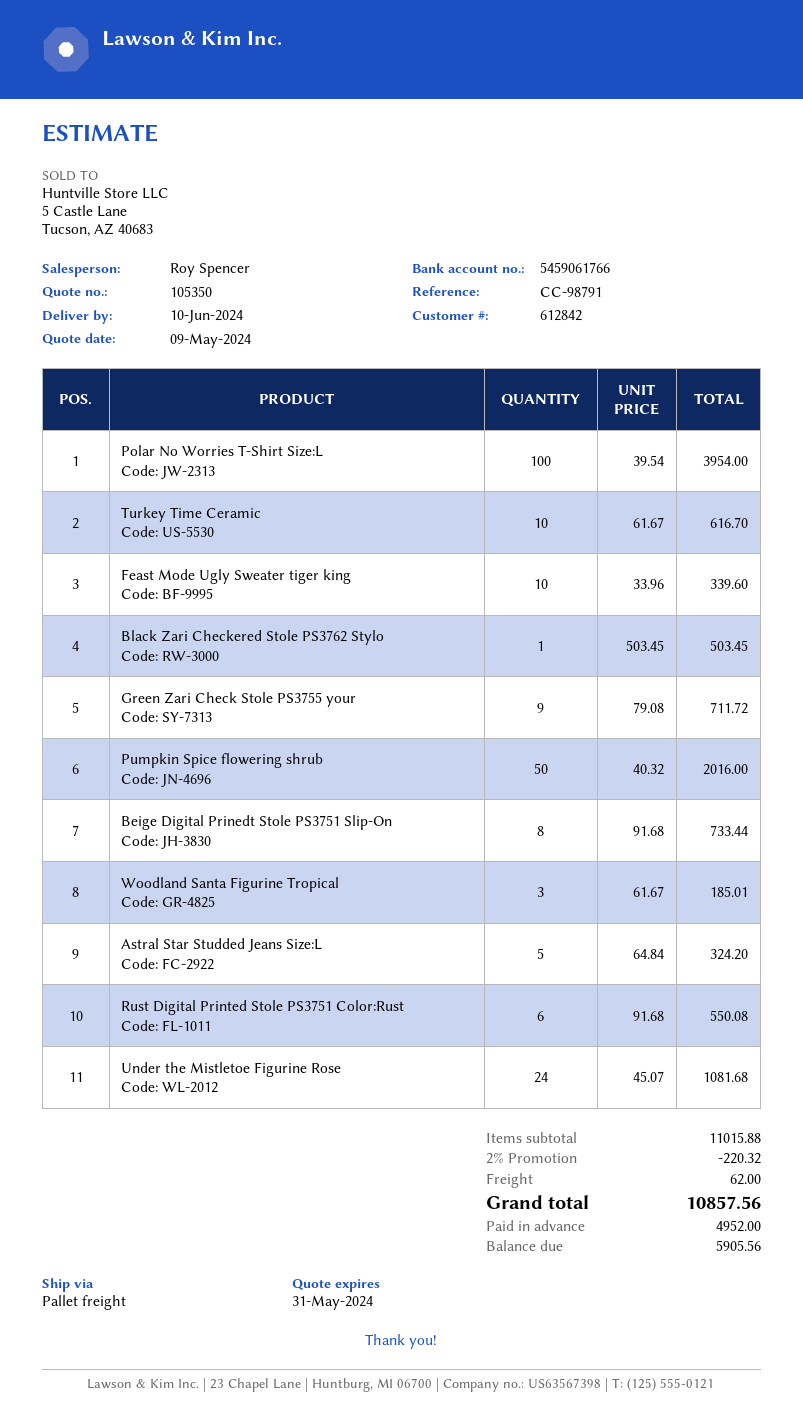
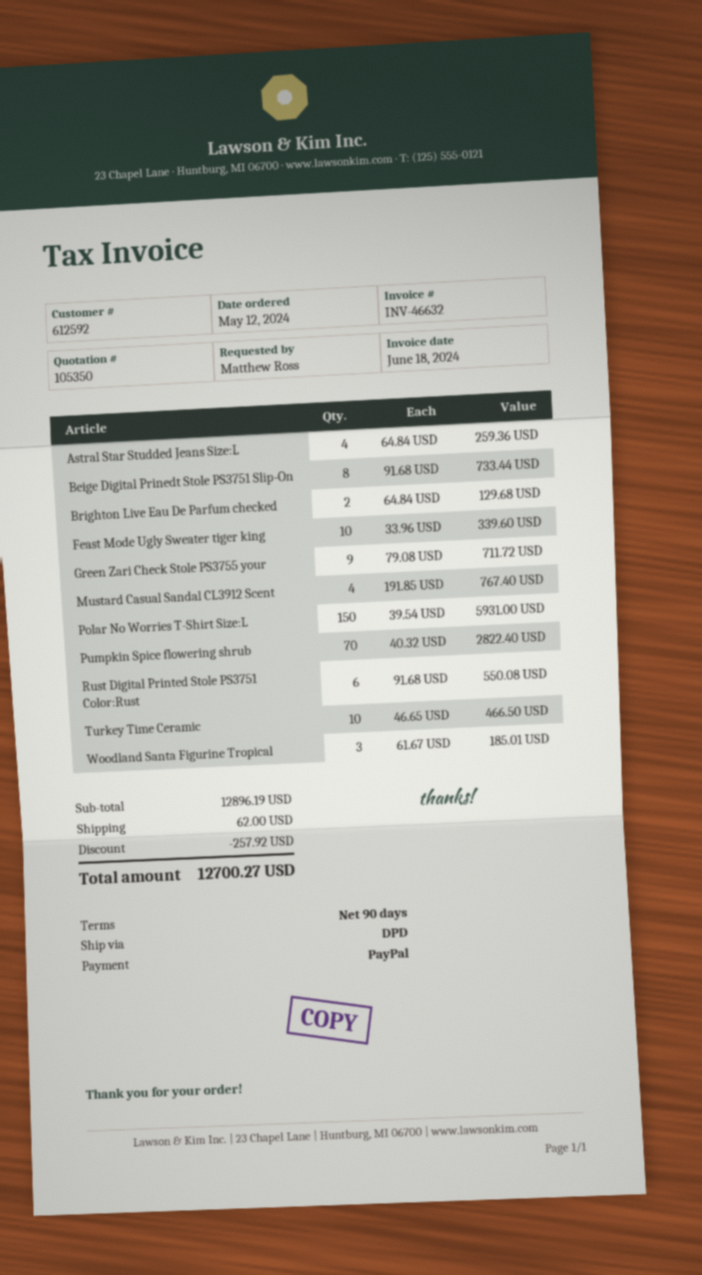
customer number: 612842 -> 612592
shipping method: pallet freight -> DPD
Polar No Worries T-Shirt Size:L: 100 x 39.54 = 3954.00 -> 150 x 39.54 = 5931.00
Turkey Time Ceramic: 10 x 61.67 = 616.70 -> 10 x 46.65 = 466.50
Black Zari Checkered Stole PS3762 Stylo: 1 x 503.45 = 503.45 -> none
Pumpkin Spice flowering shrub: 50 x 40.32 = 2016.00 -> 70 x 40.32 = 2822.40
Astral Star Studded Jeans Size:L: 5 x 64.84 = 324.20 -> 4 x 64.84 = 259.36
Under the Mistletoe Figurine Rose: 24 x 45.07 = 1081.68 -> none
Brighton Live Eau De Parfum checked: none -> 2 x 64.84 = 129.68
Mustard Casual Sandal CL3912 Scent: none -> 4 x 191.85 = 767.40
subtotal: 11015.88 -> 12896.19
discount: 220.32 -> 257.92
total: 10857.56 -> 12700.27

